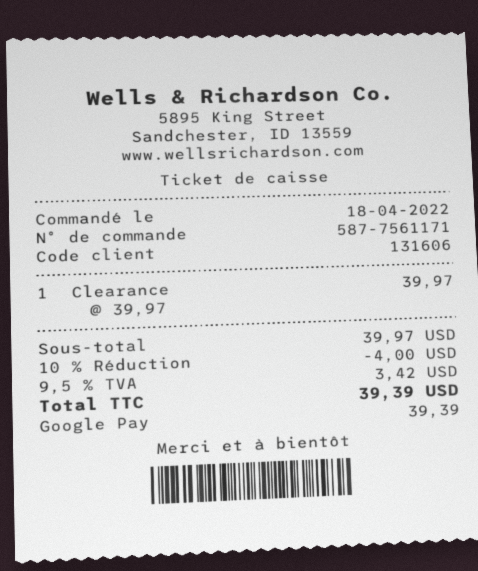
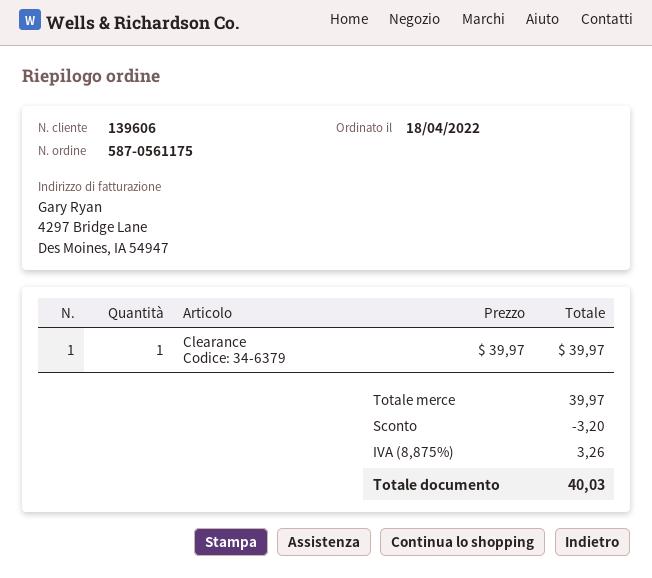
order number: 587-7561171 -> 587-0561175
customer number: 131606 -> 139606
discount: 4.00 -> 3.20
tax: 9.5% = 3.42 -> 8.875% = 3.26
total: 39.39 -> 40.03

